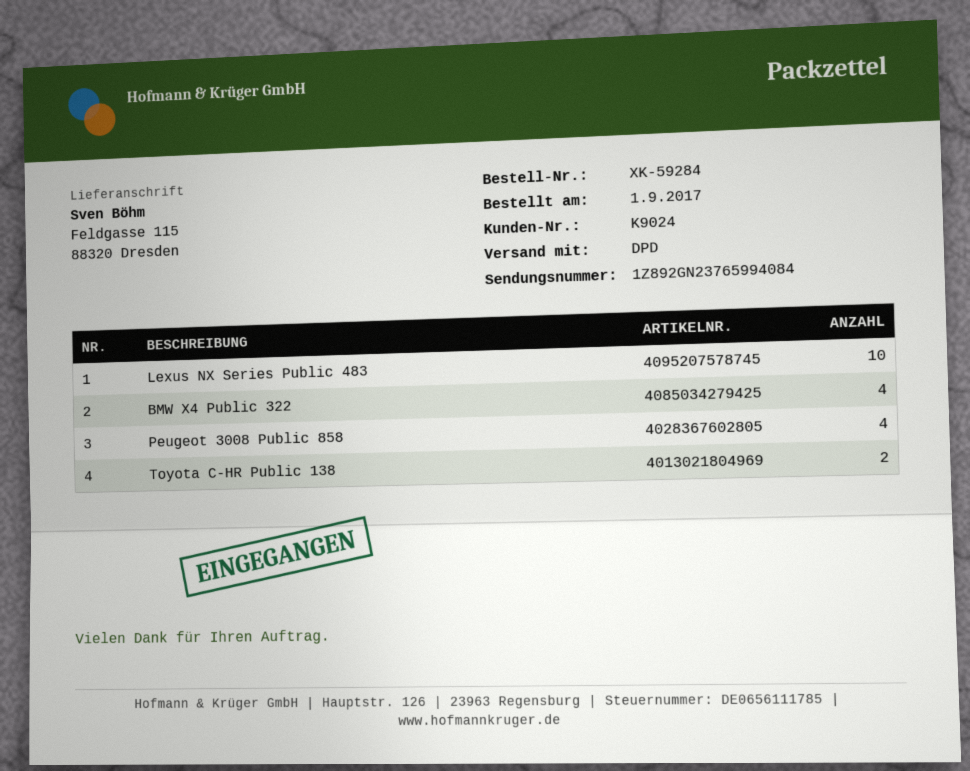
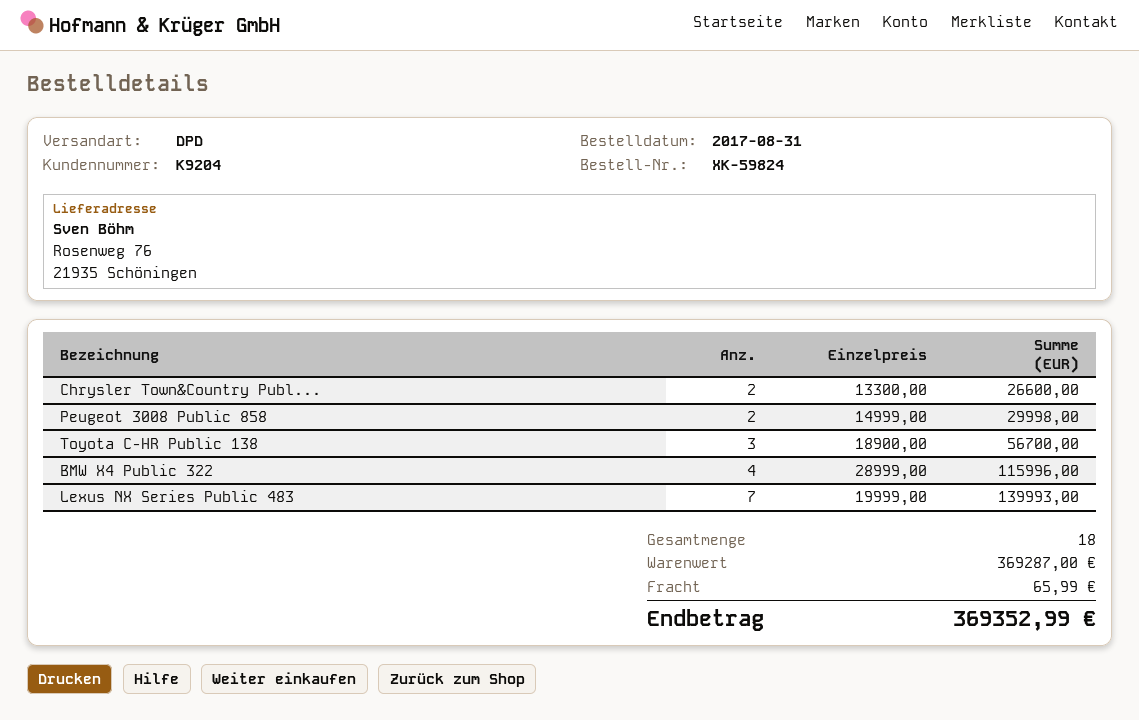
order number: XK-59284 -> XK-59824
order date: 2017-09-01 -> 2017-08-31
customer number: K9024 -> K9204
ship to: Feldgasse 115, 88320 Dresden -> Rosenweg 76, 21935 Schöningen
Lexus NX Series Public 483: 10 -> 7
Peugeot 3008 Public 858: 4 -> 2
Toyota C-HR Public 138: 2 -> 3
Chrysler Town&Country Publ...: none -> 2

